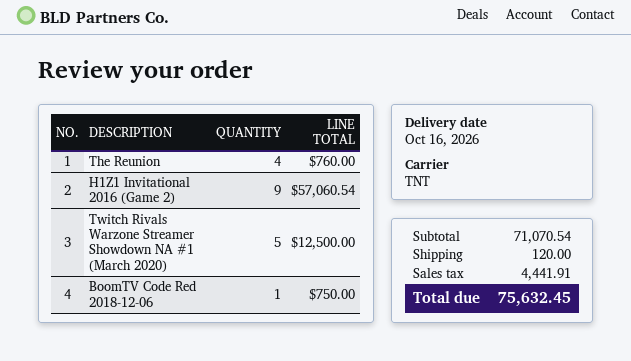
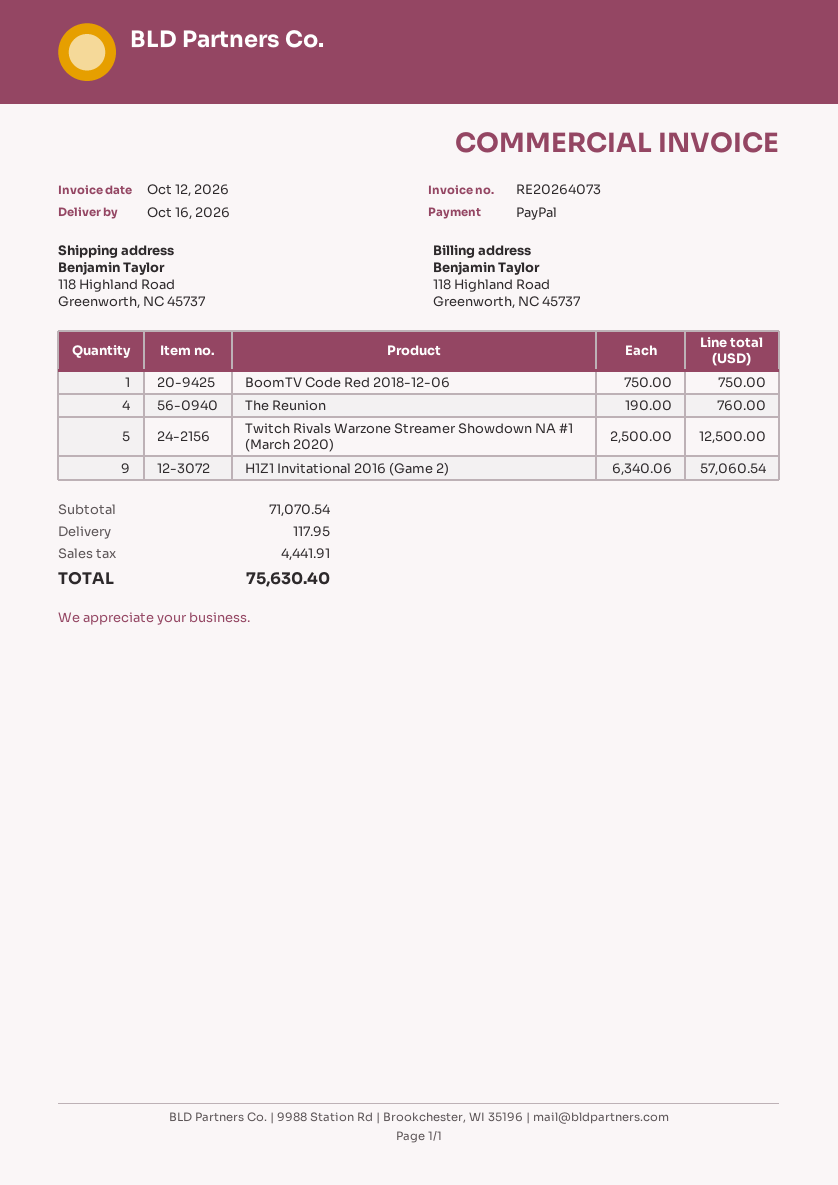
shipping: 120.00 -> 117.95
total: 75632.45 -> 75630.40

